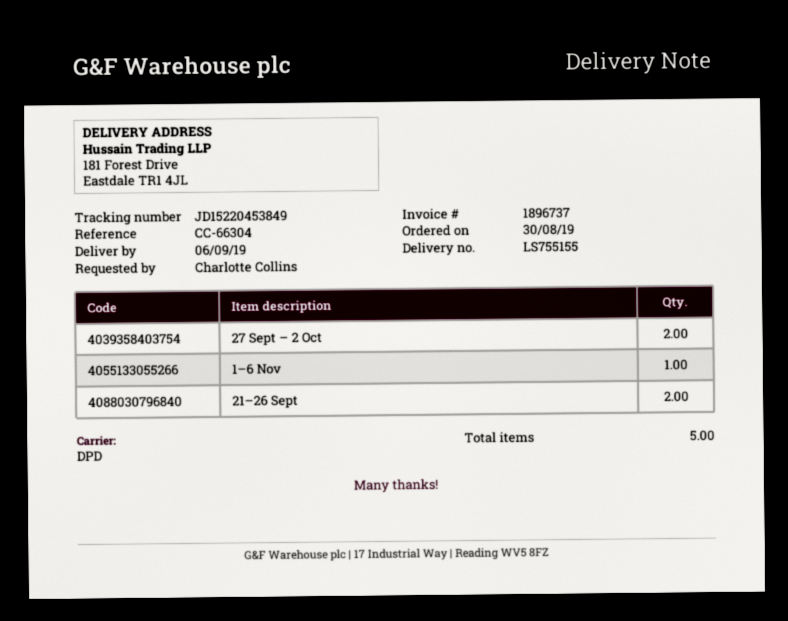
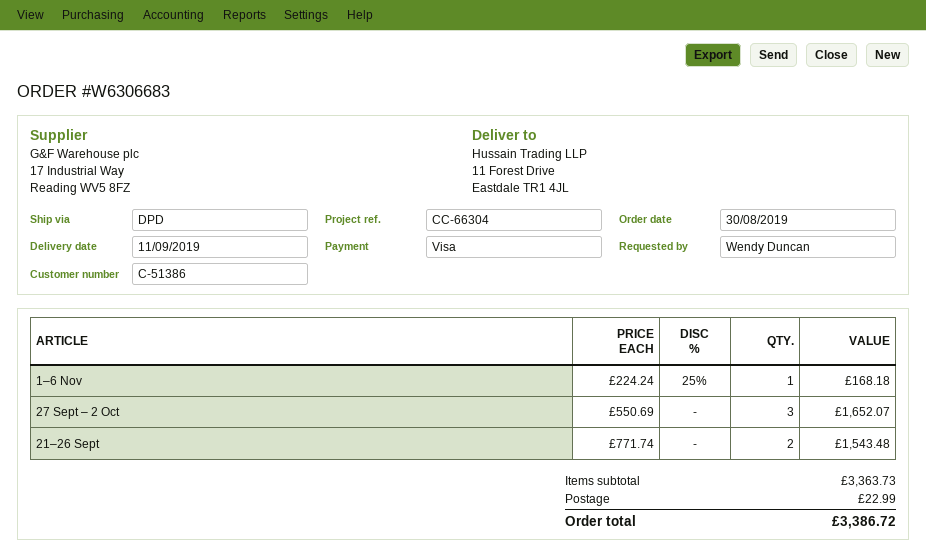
delivery date: 2019-09-06 -> 2019-09-11
ordered by: Charlotte Collins -> Wendy Duncan
ship to: 181 Forest Drive, Eastdale TR1 4JL -> 11 Forest Drive, Eastdale TR1 4JL
27 Sept – 2 Oct: 2 -> 3

